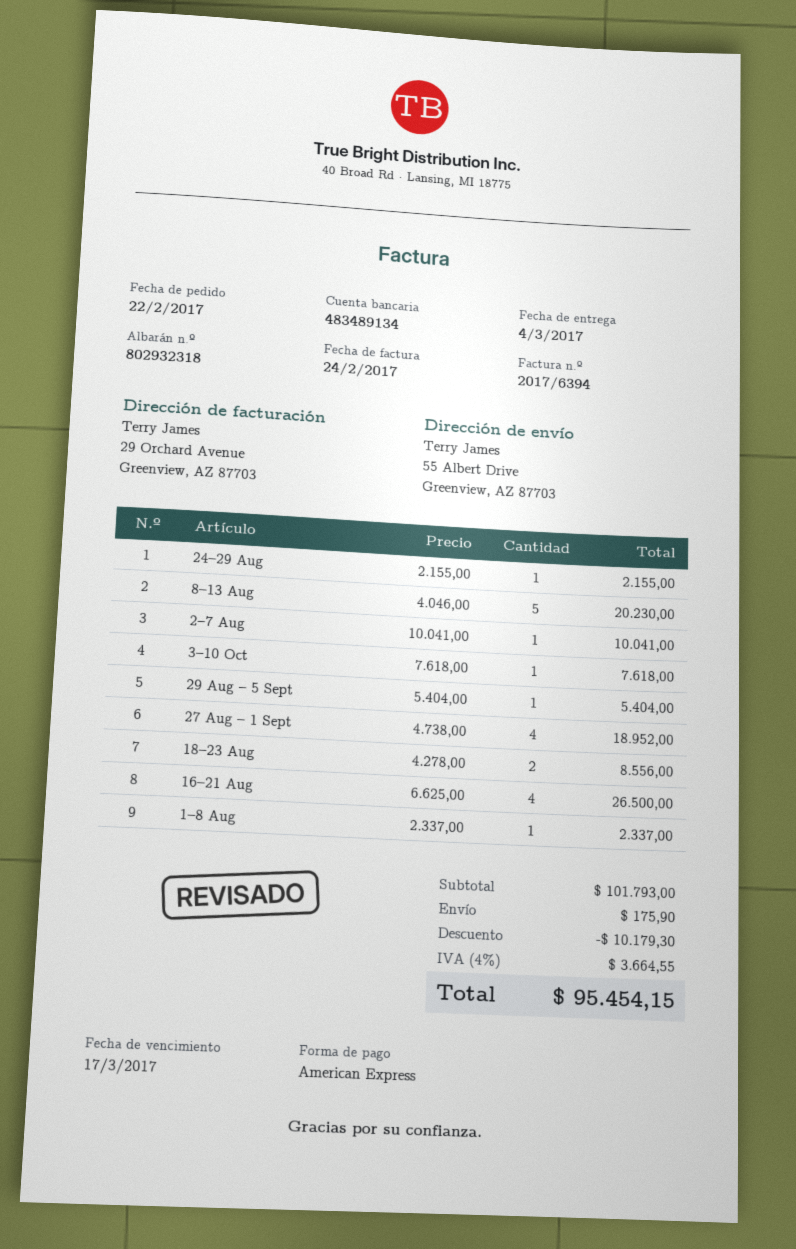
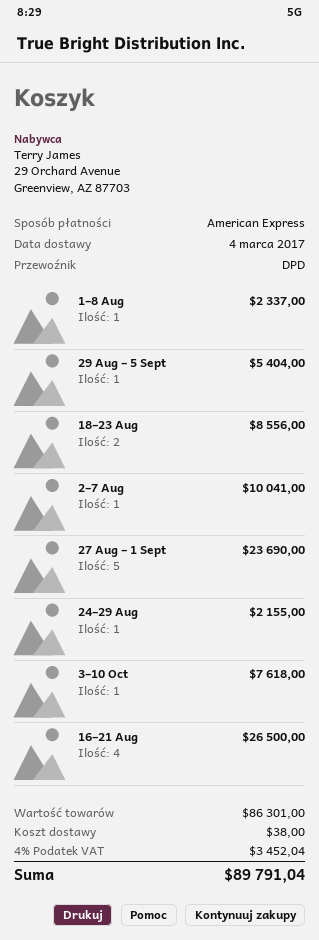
8–13 Aug: 5 for 20230.00 -> none
27 Aug – 1 Sept: 4 for 18952.00 -> 5 for 23690.00
subtotal: 101793.00 -> 86301.00
discount: 10179.30 -> none
shipping: 175.90 -> 38.00
tax: 4% = 3664.55 -> 4% = 3452.04
total: 95454.15 -> 89791.04

